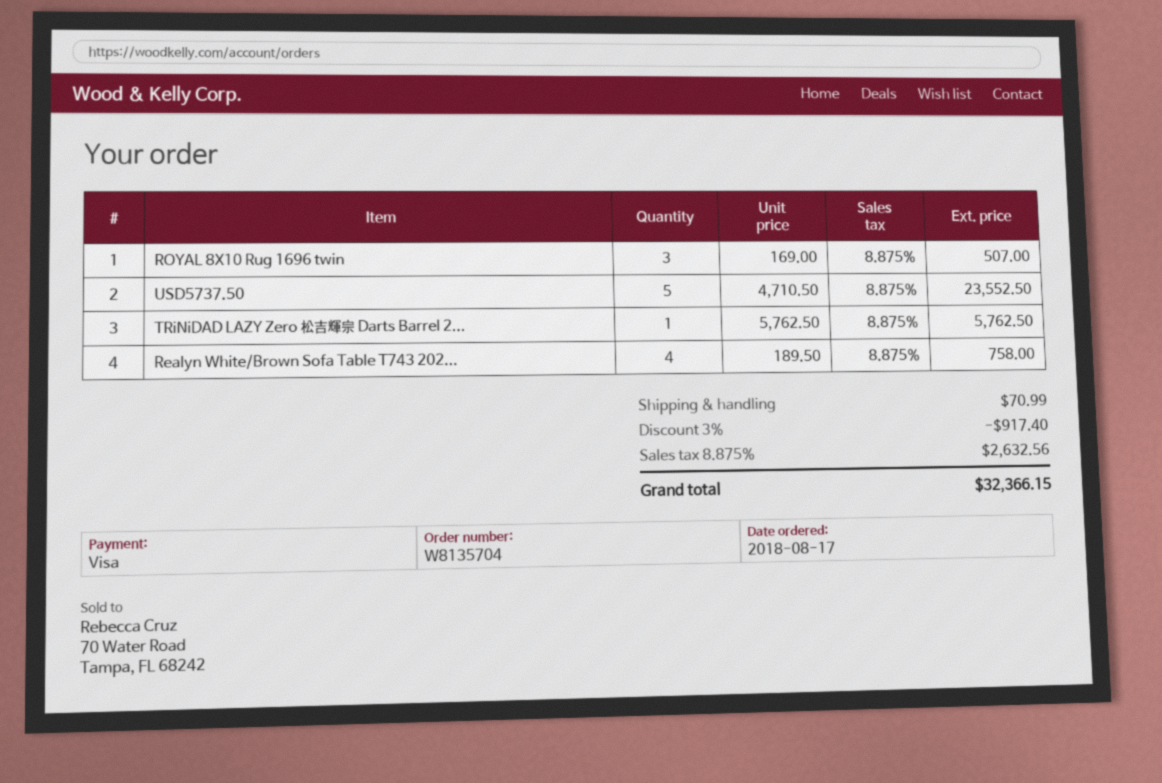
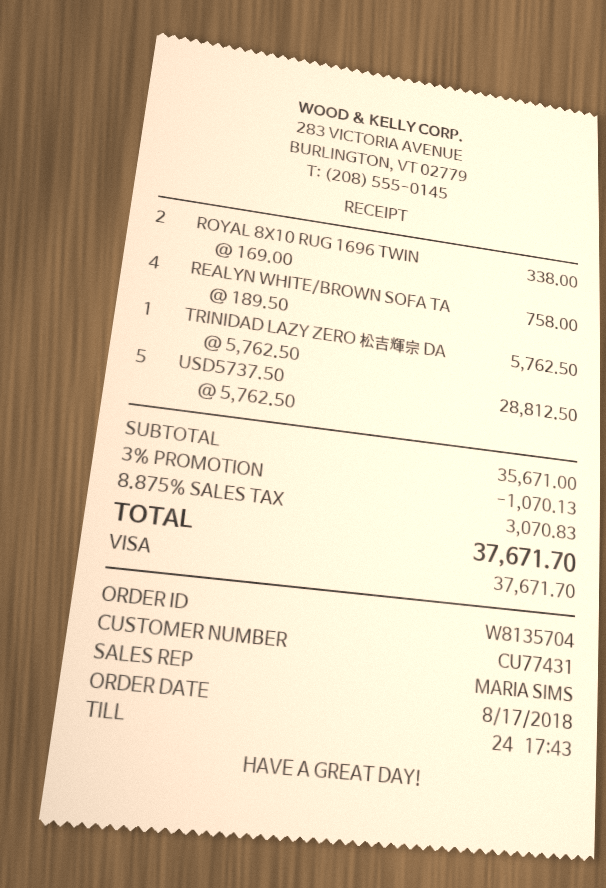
ROYAL 8X10 Rug 1696 twin: 3 x 169.00 = 507.00 -> 2 x 169.00 = 338.00
USD5737.50: 5 x 4710.50 = 23552.50 -> 5 x 5762.50 = 28812.50
discount: 3% = 917.40 -> 3% = 1070.13
shipping: 70.99 -> none
tax: 8.875% = 2632.56 -> 8.875% = 3070.83
total: 32366.15 -> 37671.70

